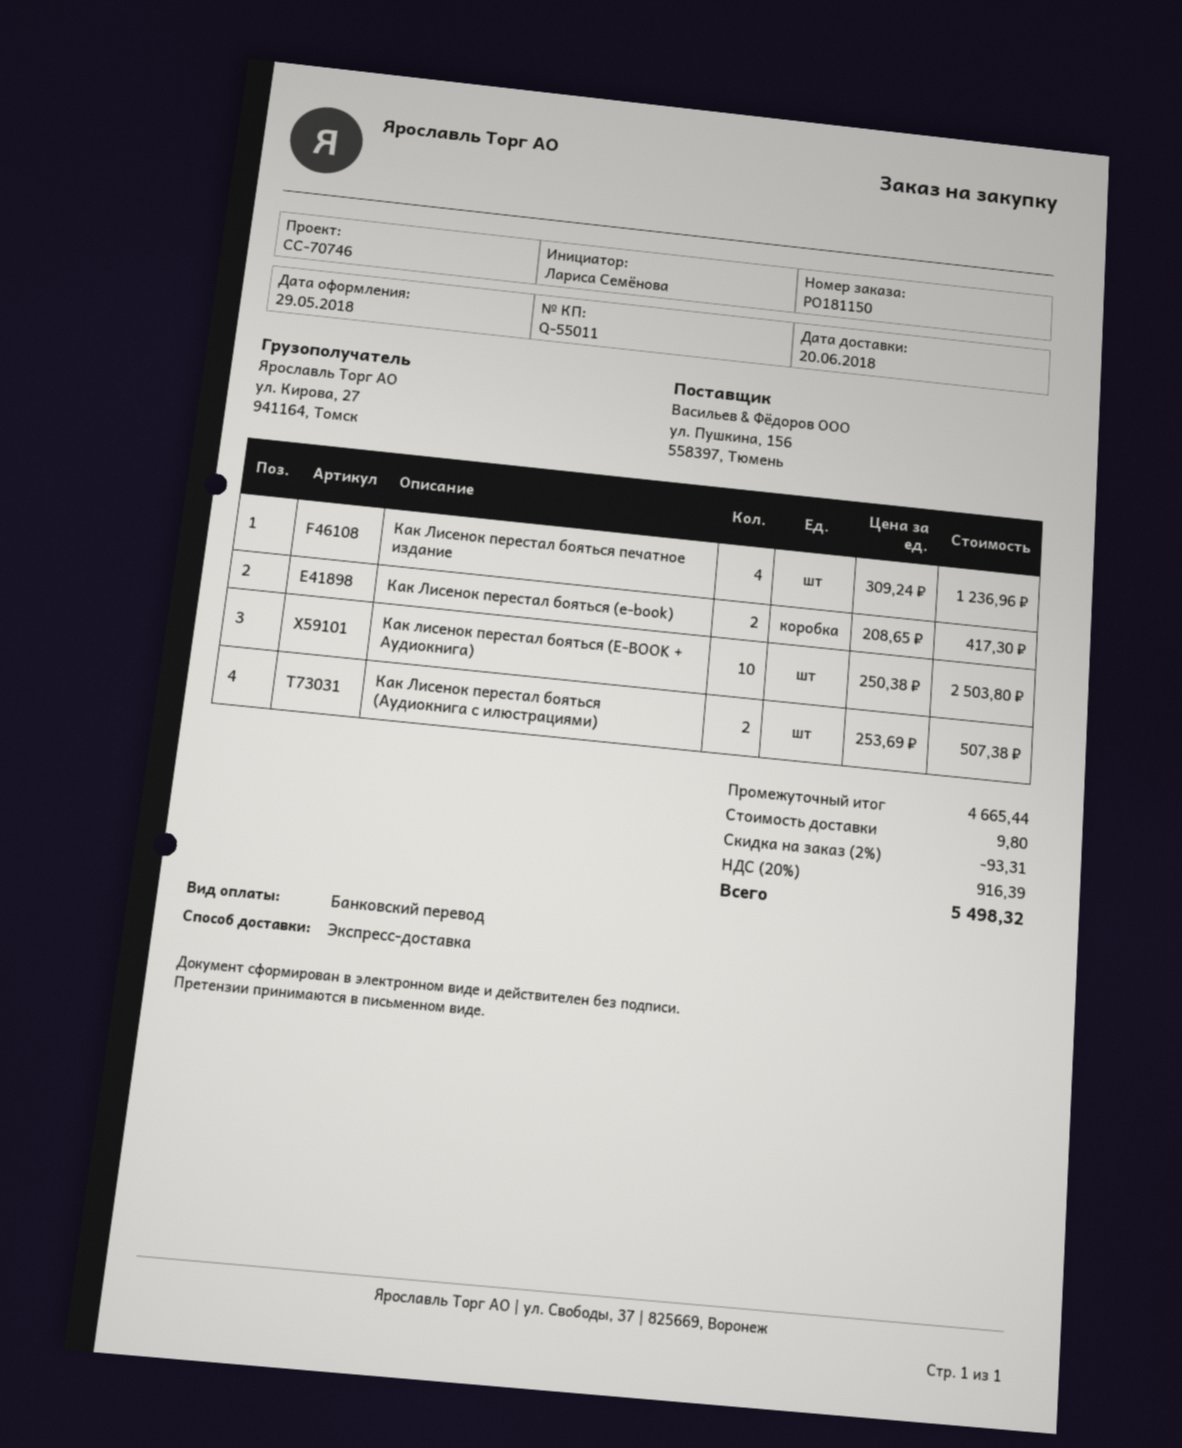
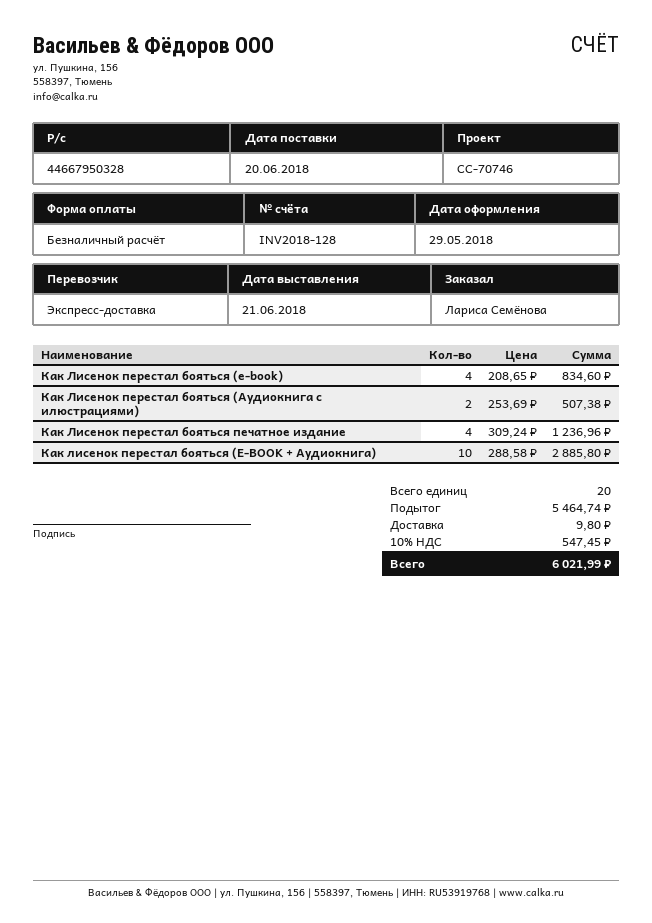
Как Лисенок перестал бояться (e-book): 2 x 208.65 = 417.30 -> 4 x 208.65 = 834.60
Как лисенок перестал бояться (E-BOOK + Аудиокнига): 10 x 250.38 = 2503.80 -> 10 x 288.58 = 2885.80
subtotal: 4665.44 -> 5464.74
discount: 2% = 93.31 -> none
tax: 20% = 916.39 -> 10% = 547.45
total: 5498.32 -> 6021.99

